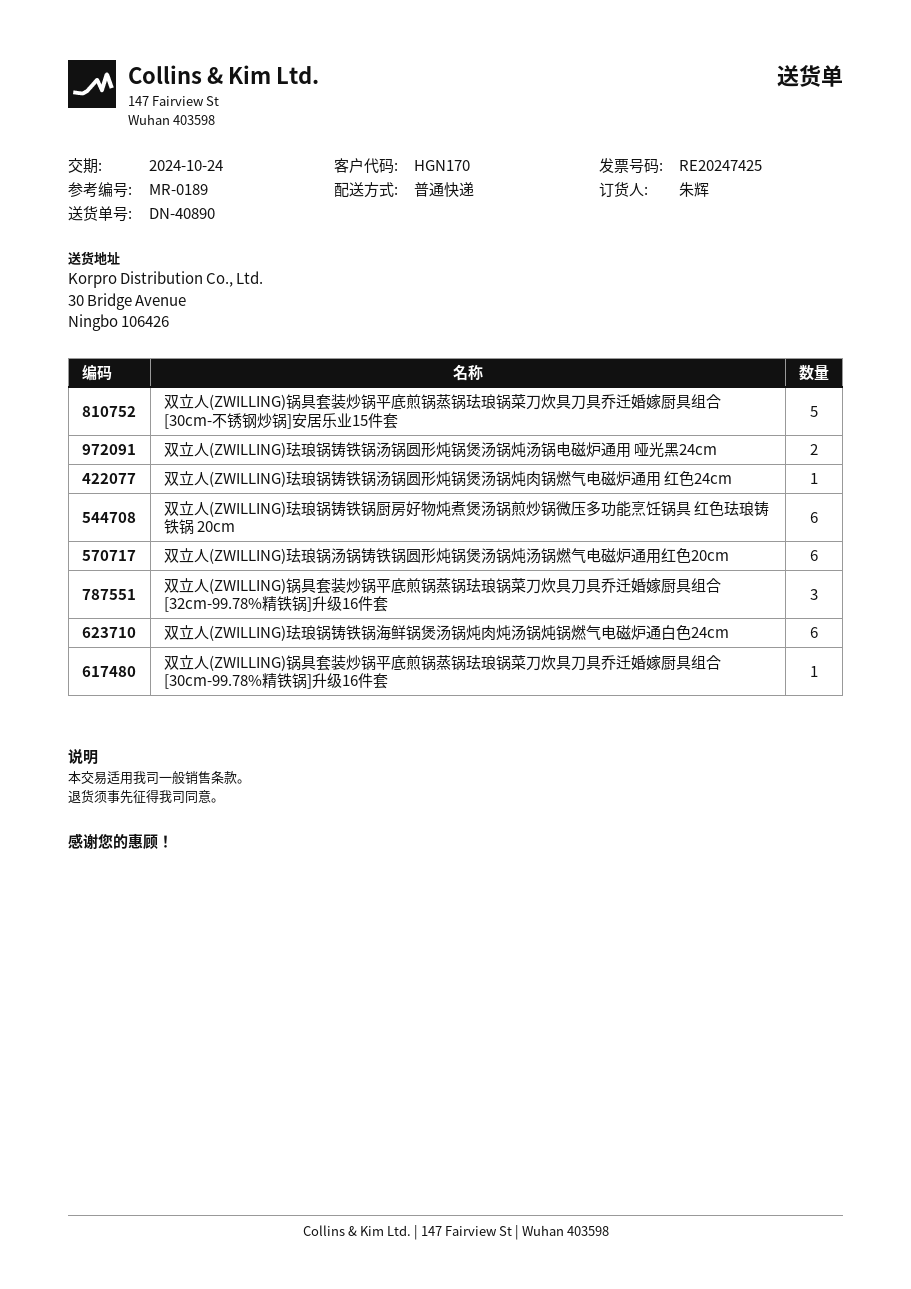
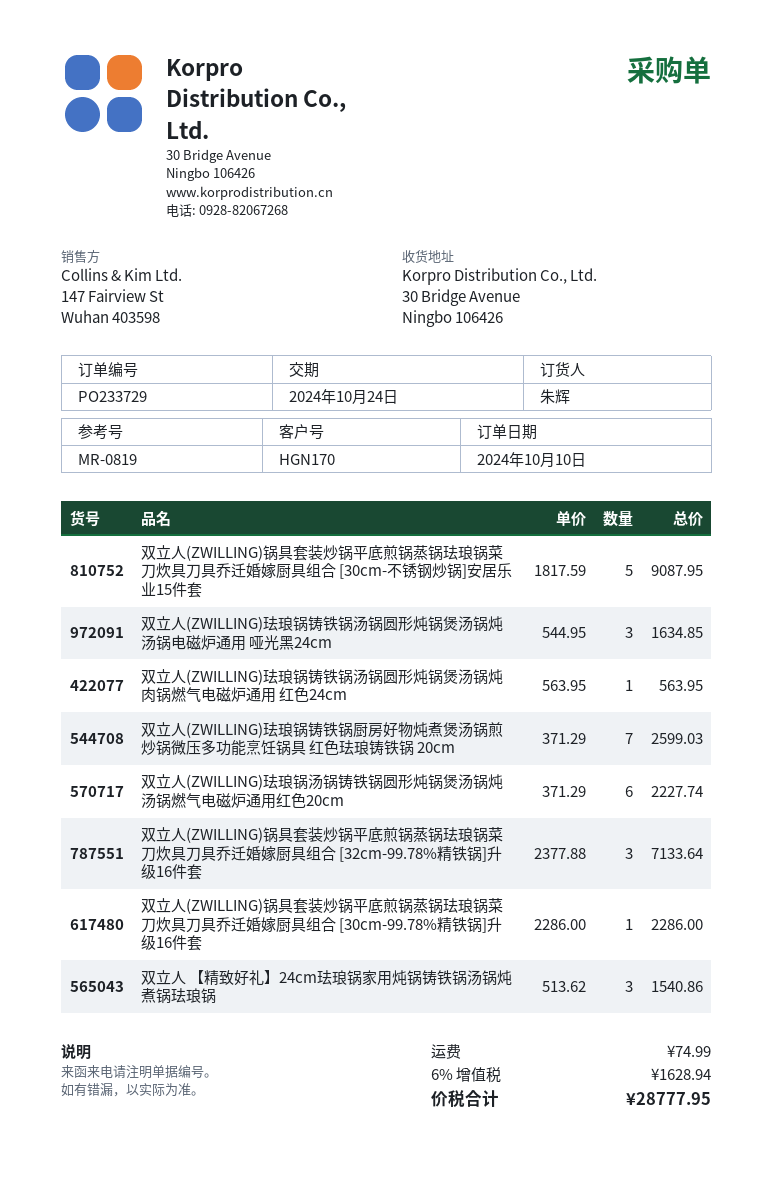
reference: MR-0189 -> MR-0819
双立人(ZWILLING)珐琅锅铸铁锅汤锅圆形炖锅煲汤锅炖汤锅电磁炉通用 哑光黑24cm: 2 -> 3
双立人(ZWILLING)珐琅锅铸铁锅厨房好物炖煮煲汤锅煎炒锅微压多功能烹饪锅具 红色珐琅铸铁锅 20cm: 6 -> 7
双立人(ZWILLING)珐琅锅铸铁锅海鲜锅煲汤锅炖肉炖汤锅炖锅燃气电磁炉通白色24cm: 6 -> none
双立人 【精致好礼】24cm珐琅锅家用炖锅铸铁锅汤锅炖煮锅珐琅锅: none -> 3

